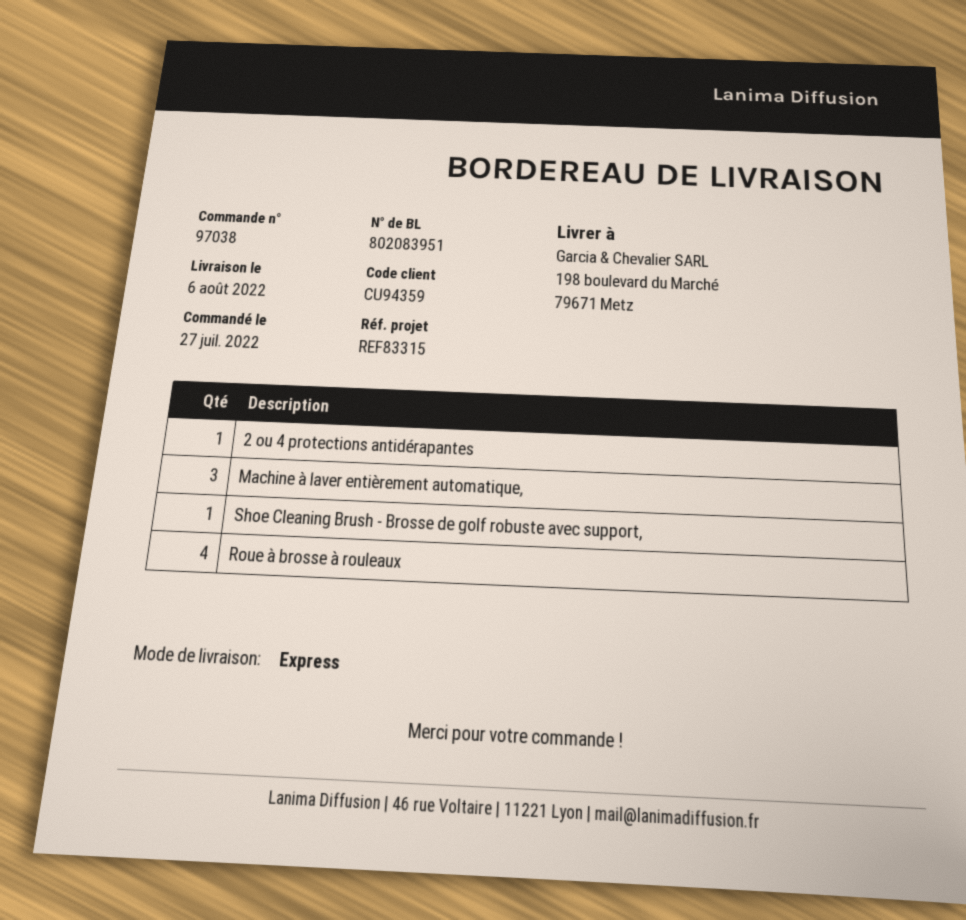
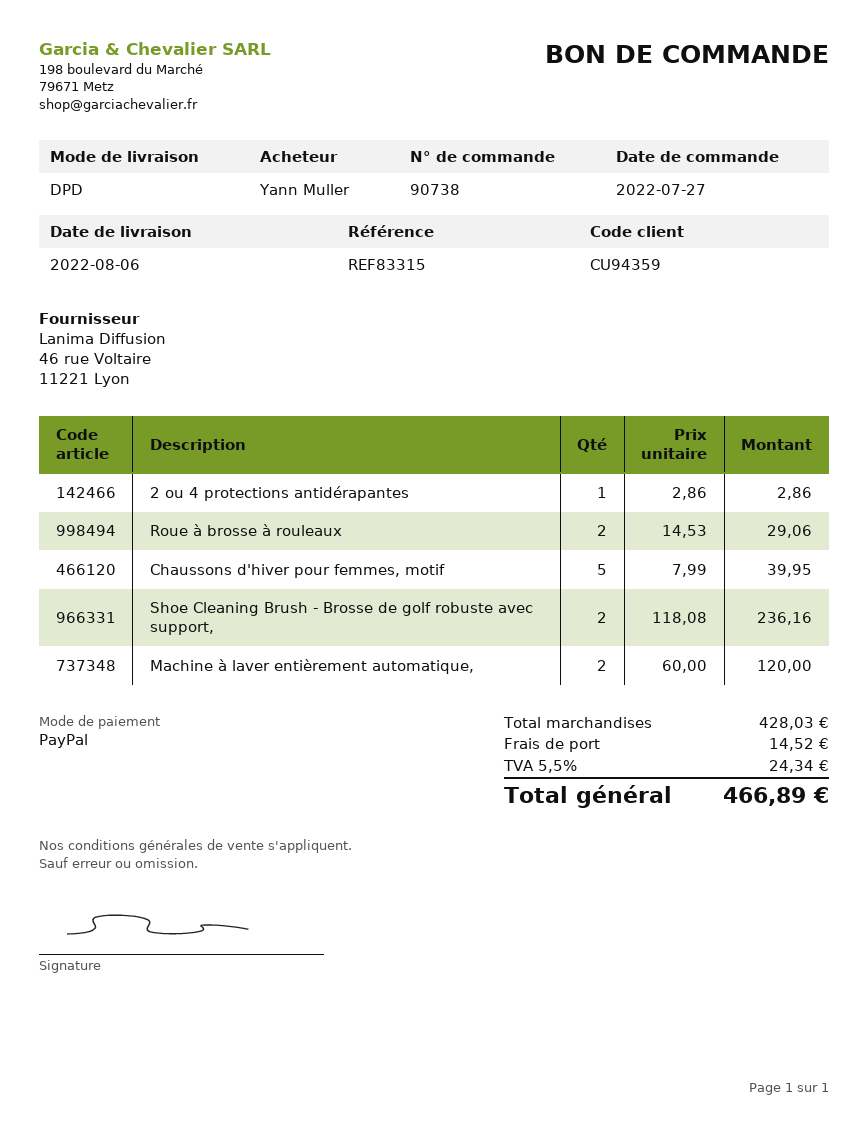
order number: 97038 -> 90738
shipping method: express -> DPD
Machine à laver entièrement automatique,: 3 -> 2
Shoe Cleaning Brush - Brosse de golf robuste avec support,: 1 -> 2
Roue à brosse à rouleaux: 4 -> 2
Chaussons d'hiver pour femmes, motif: none -> 5

